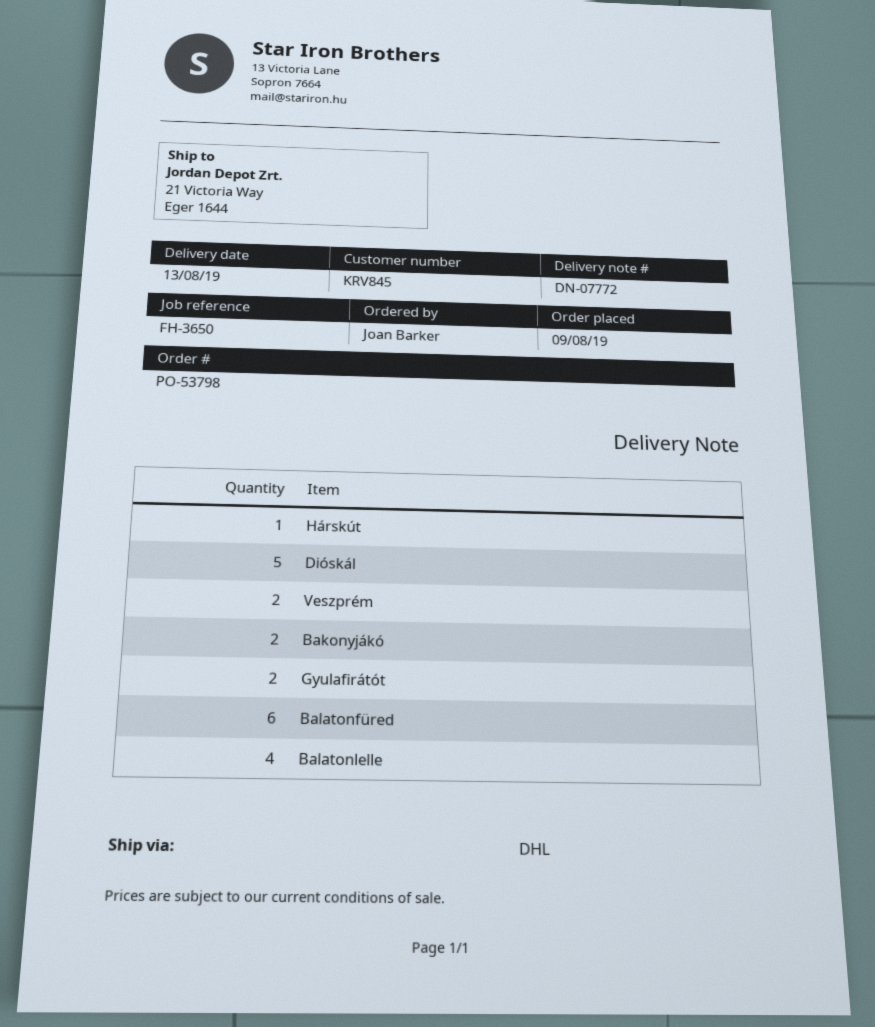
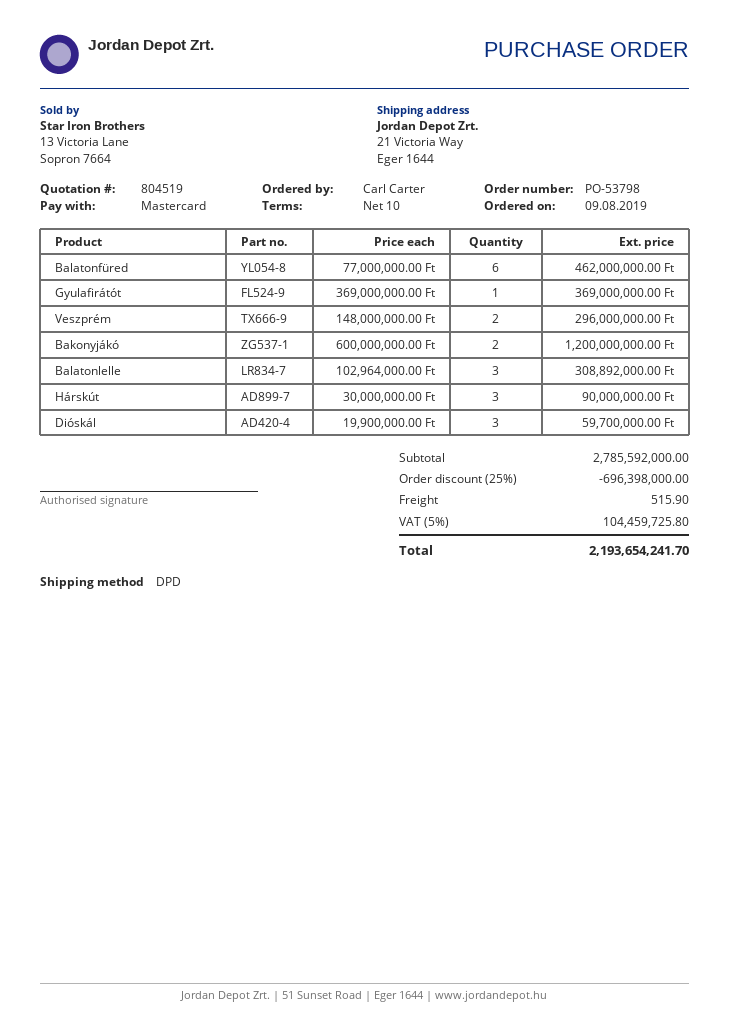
ordered by: Joan Barker -> Carl Carter
shipping method: DHL -> DPD
Hárskút: 1 -> 3
Dióskál: 5 -> 3
Gyulafirátót: 2 -> 1
Balatonlelle: 4 -> 3

